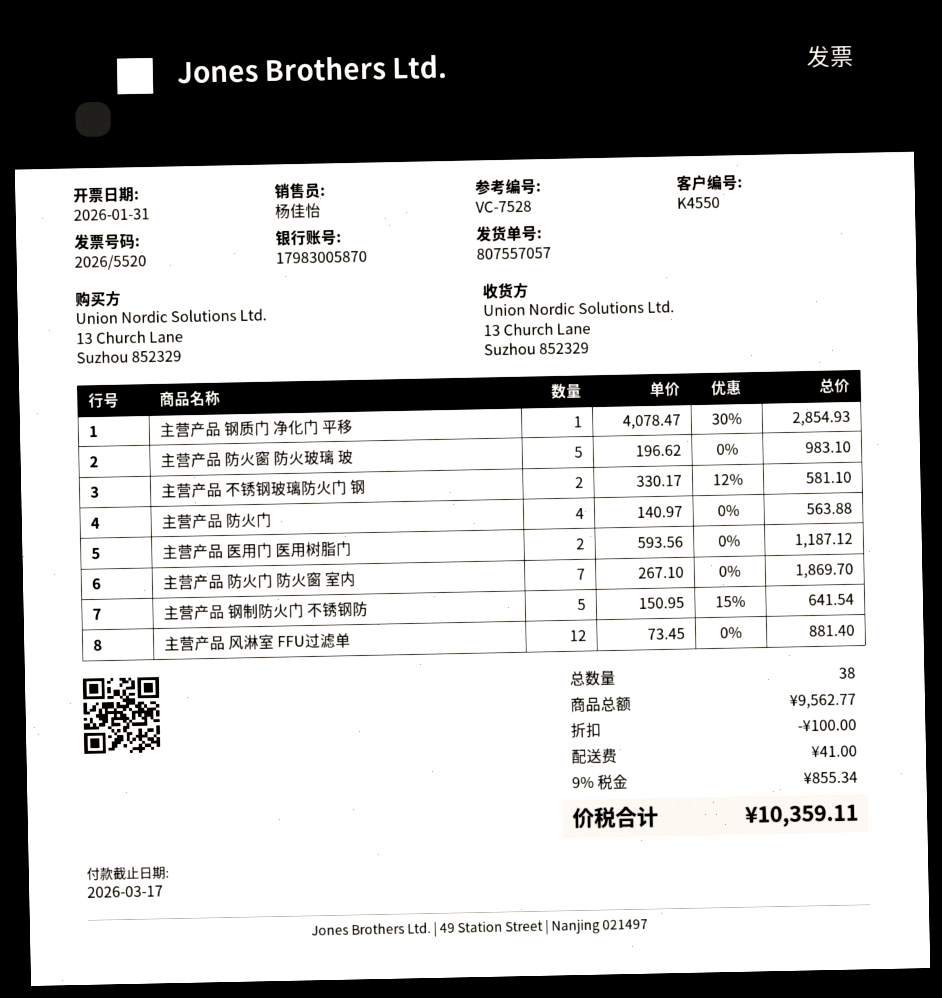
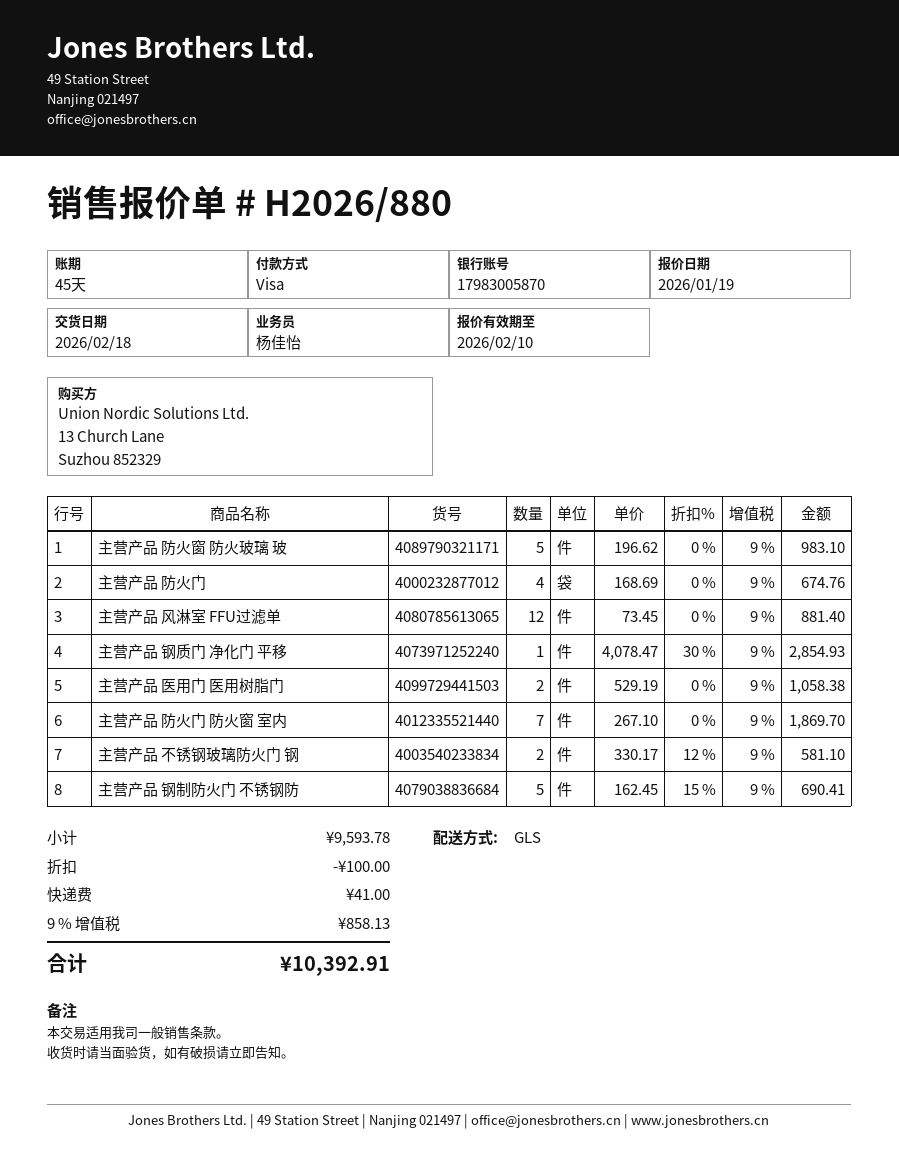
主营产品 防火门: 4 x 140.97 = 563.88 -> 4 x 168.69 = 674.76
主营产品 医用门 医用树脂门: 2 x 593.56 = 1187.12 -> 2 x 529.19 = 1058.38
主营产品 钢制防火门 不锈钢防: 5 x 150.95 - 15% = 641.54 -> 5 x 162.45 - 15% = 690.41
subtotal: 9562.77 -> 9593.78
tax: 9% = 855.34 -> 9% = 858.13
total: 10359.11 -> 10392.91

